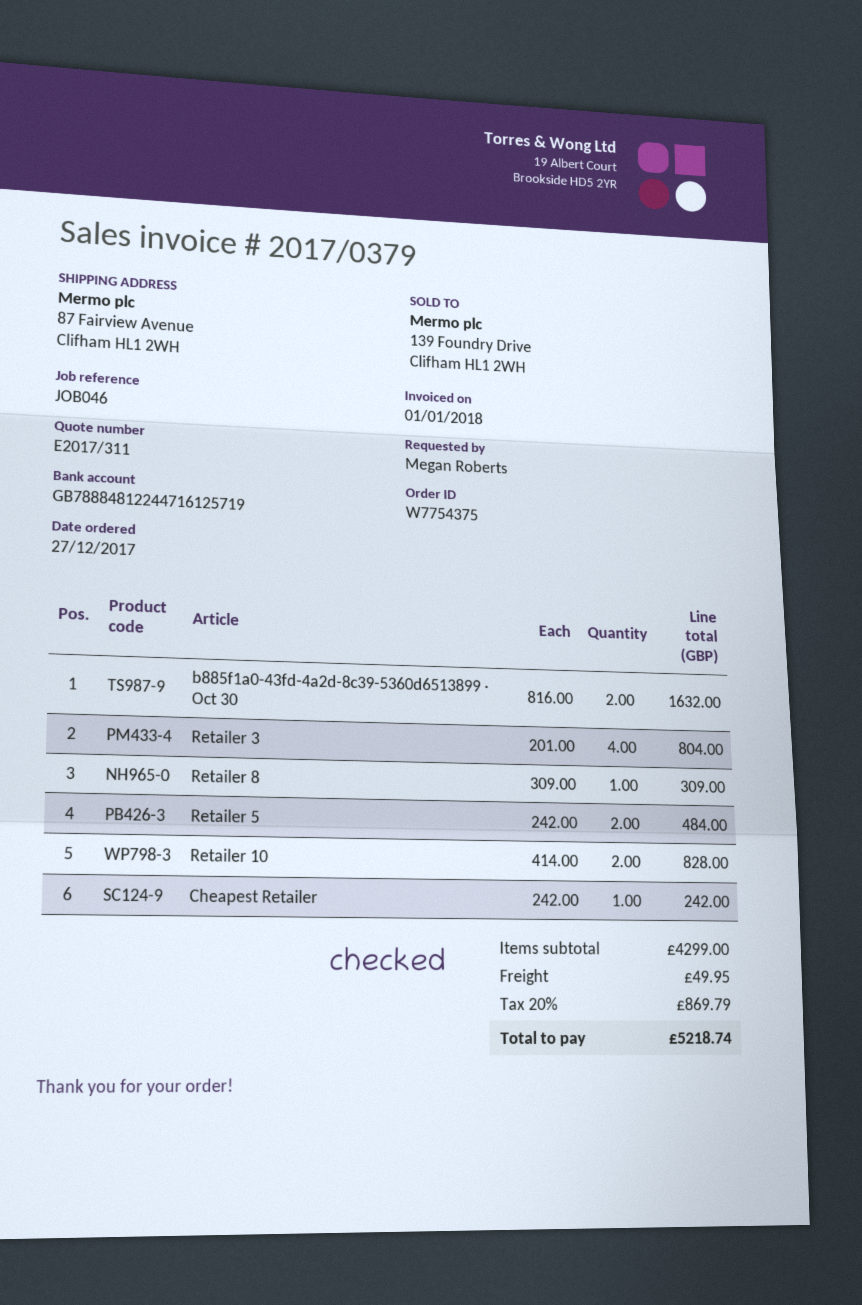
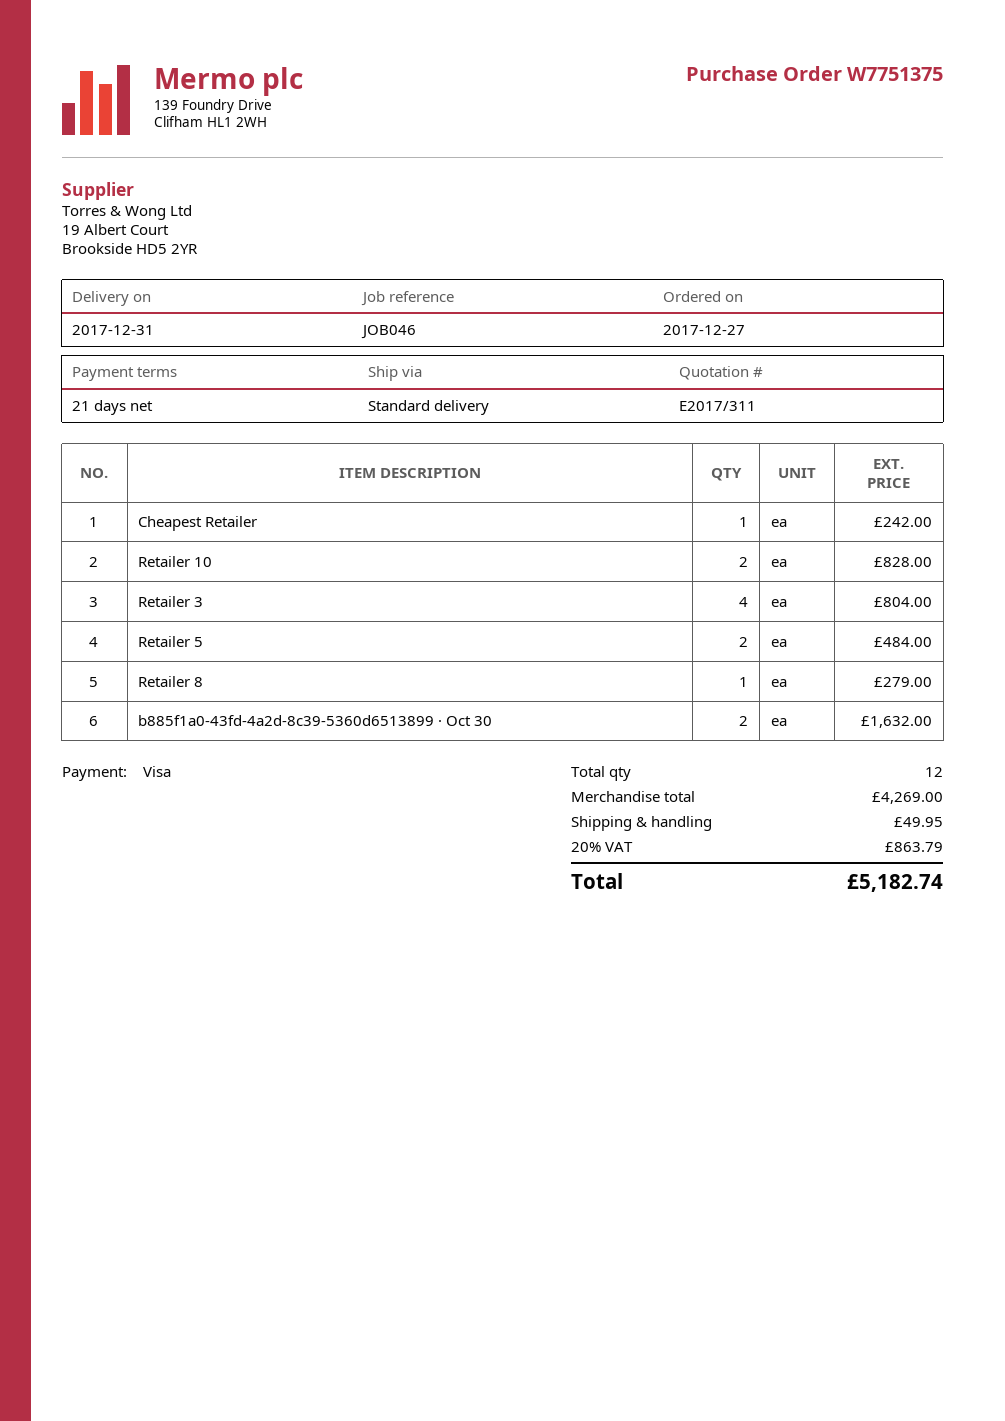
order number: W7754375 -> W7751375
Retailer 8: 1 for 309.00 -> 1 for 279.00
subtotal: 4299.00 -> 4269.00
tax: 20% = 869.79 -> 20% = 863.79
total: 5218.74 -> 5182.74

